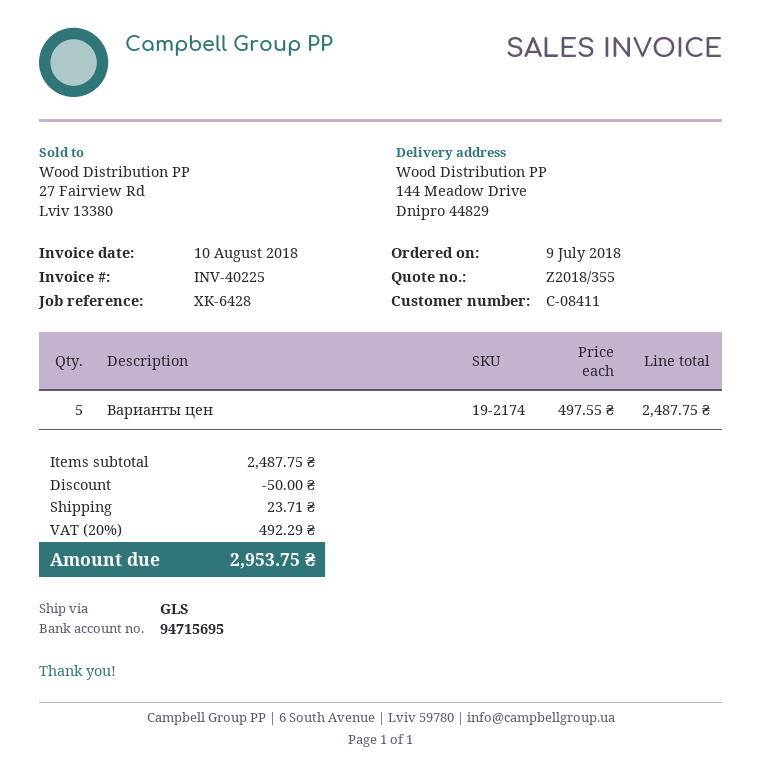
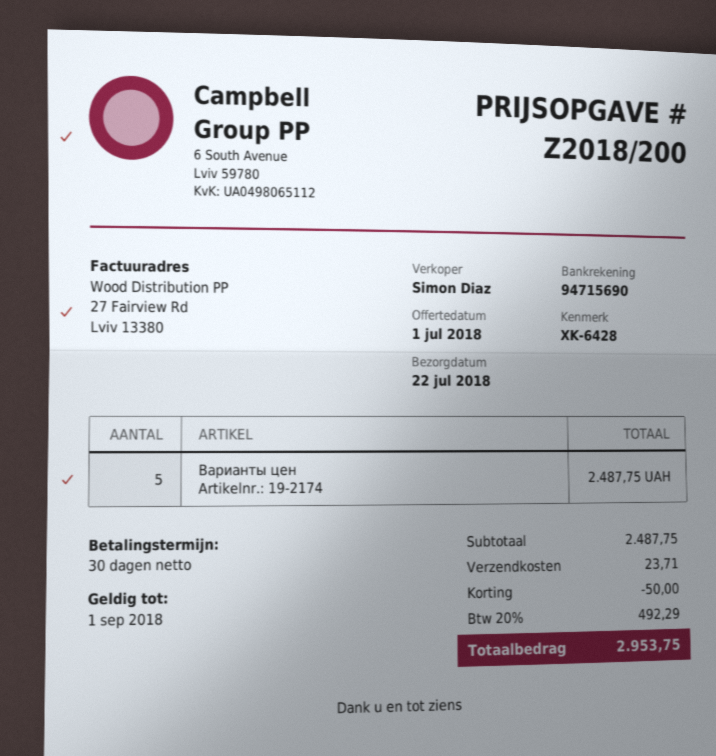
quote number: Z2018/355 -> Z2018/200
bank account: 94715695 -> 94715690

